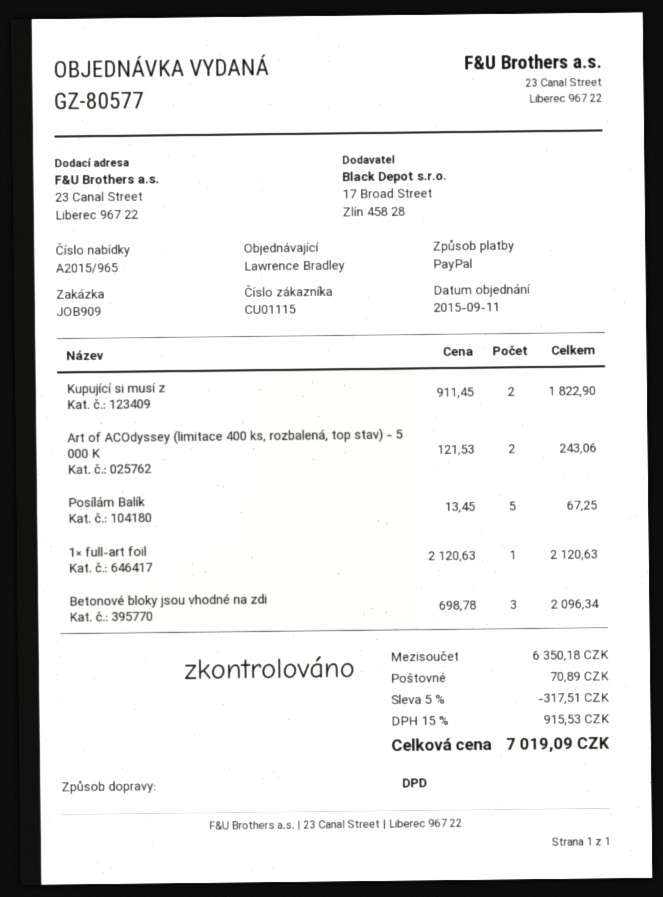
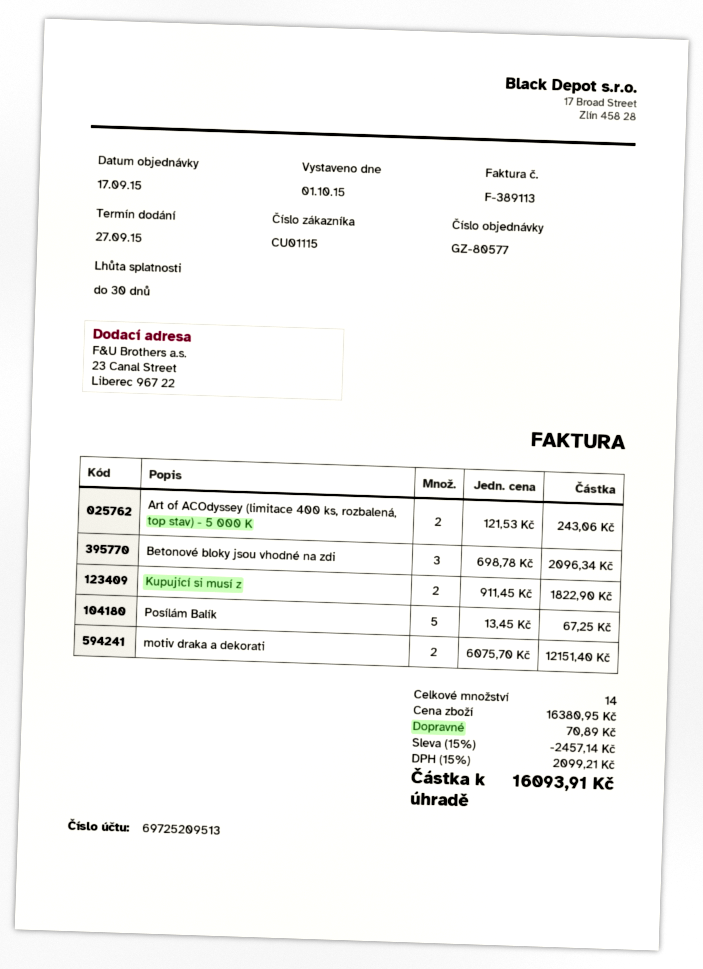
order date: 2015-09-11 -> 2015-09-17
1× full-art foil: 1 x 2120.63 = 2120.63 -> none
motiv draka a dekorati: none -> 2 x 6075.70 = 12151.40
subtotal: 6350.18 -> 16380.95
discount: 5% = 317.51 -> 15% = 2457.14
tax: 15% = 915.53 -> 15% = 2099.21
total: 7019.09 -> 16093.91

